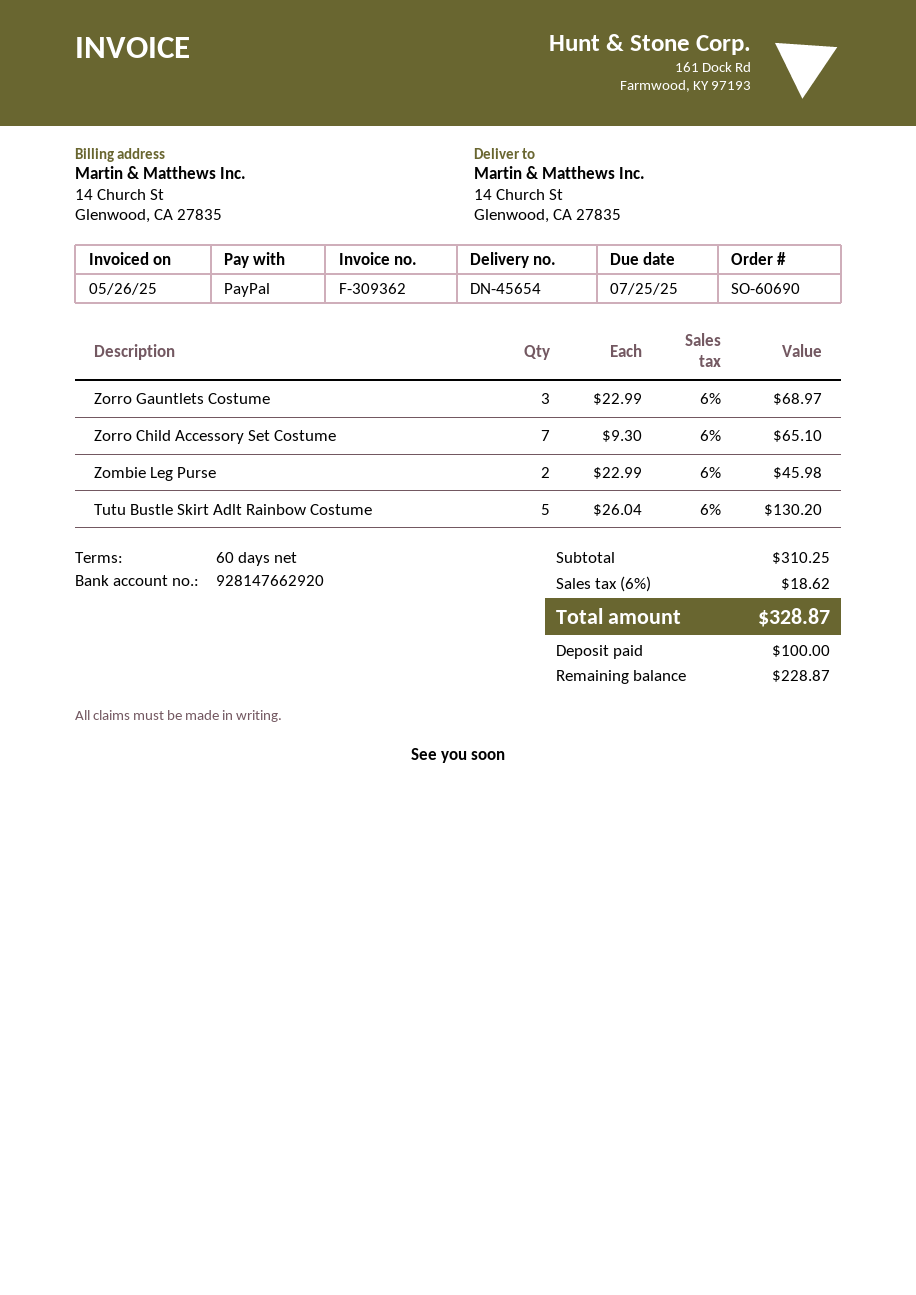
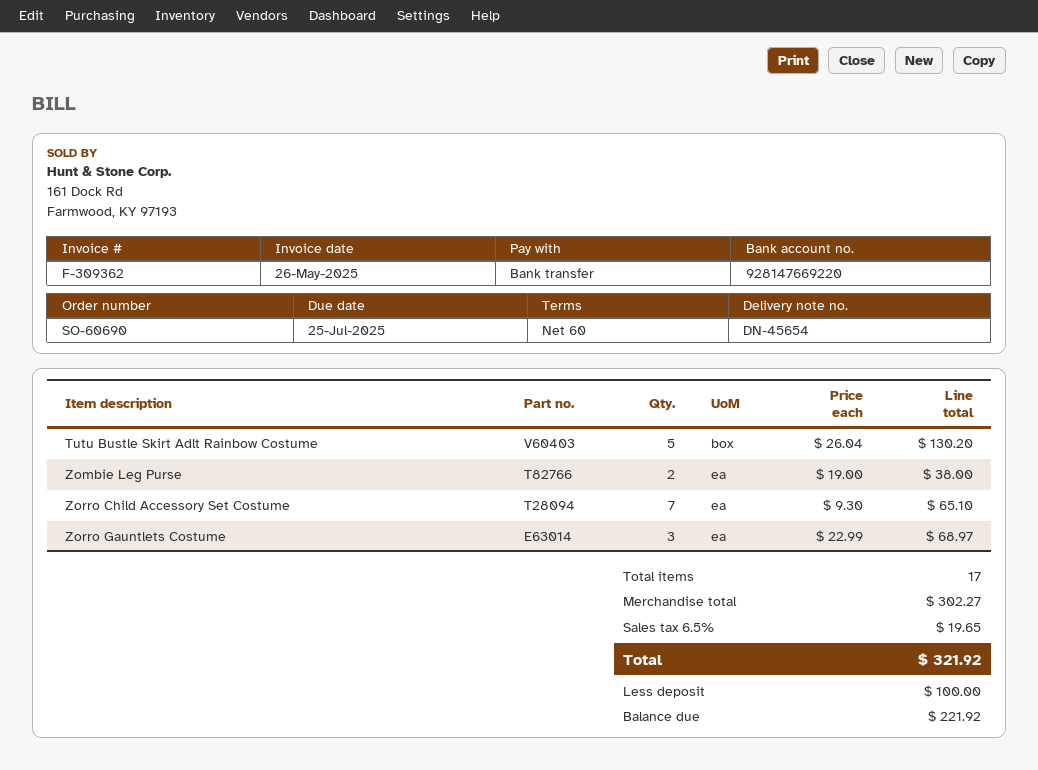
payment method: PayPal -> bank transfer
bank account: 928147662920 -> 928147669220
Zombie Leg Purse: 2 x 22.99 = 45.98 -> 2 x 19.00 = 38.00
subtotal: 310.25 -> 302.27
tax: 6% = 18.62 -> 6.5% = 19.65
total: 328.87 -> 321.92
balance: 228.87 -> 221.92

